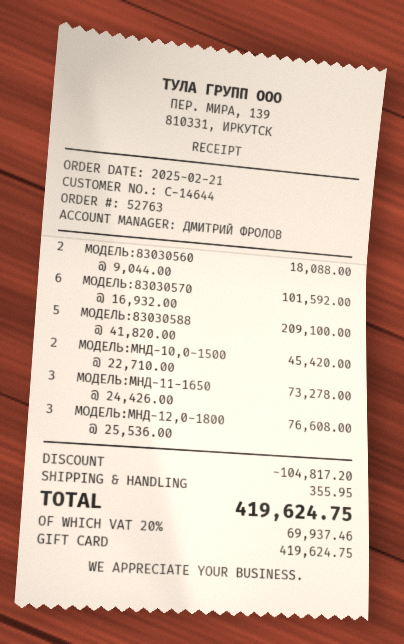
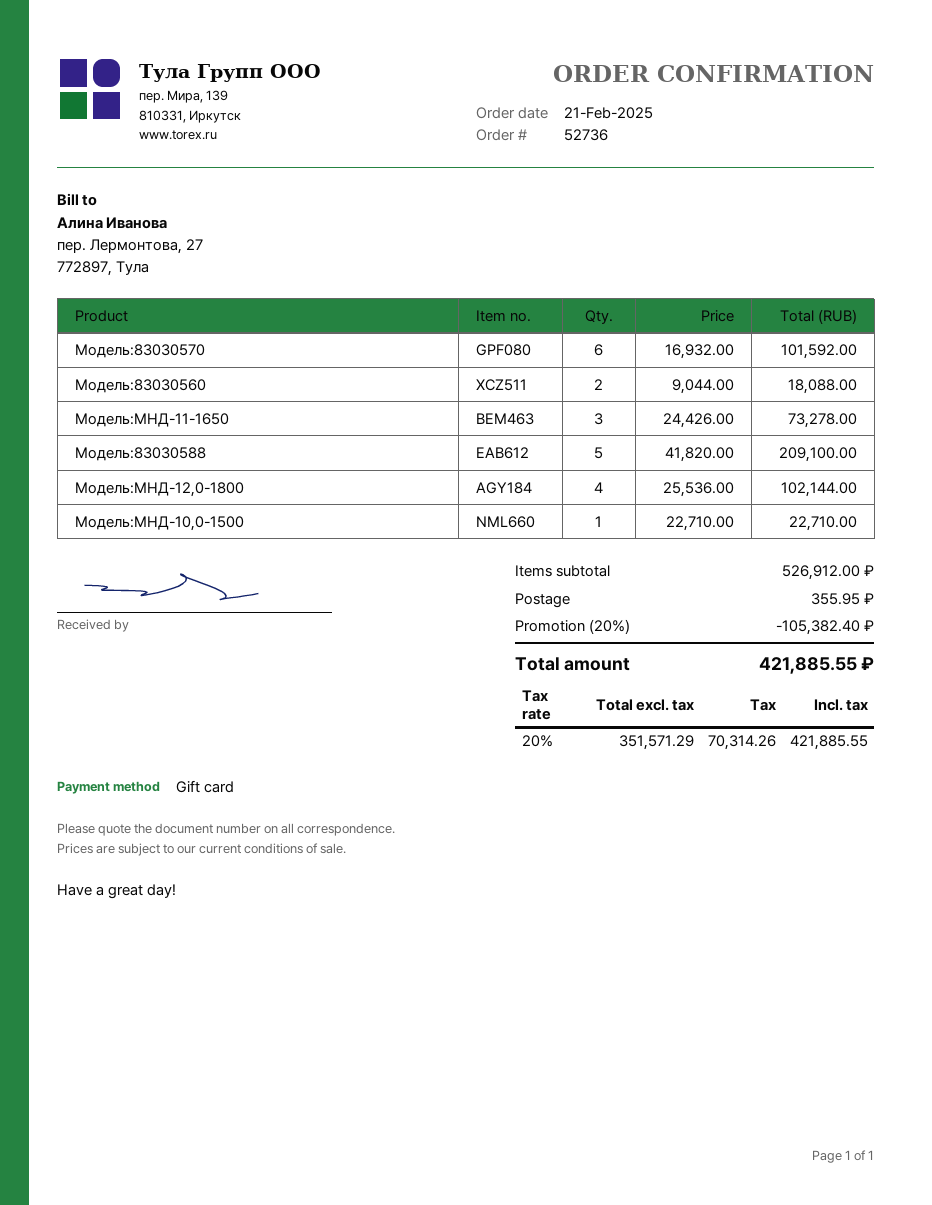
order number: 52763 -> 52736
МОДЕЛЬ:МНД-10,0-1500: 2 x 22710.00 = 45420.00 -> 1 x 22710.00 = 22710.00
МОДЕЛЬ:МНД-12,0-1800: 3 x 25536.00 = 76608.00 -> 4 x 25536.00 = 102144.00
discount: 104817.20 -> 105382.40
tax: 20% = 69937.46 -> 20% = 70314.26
total: 419624.75 -> 421885.55

